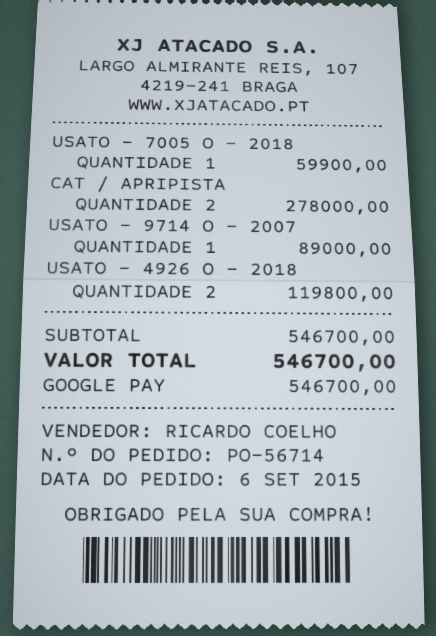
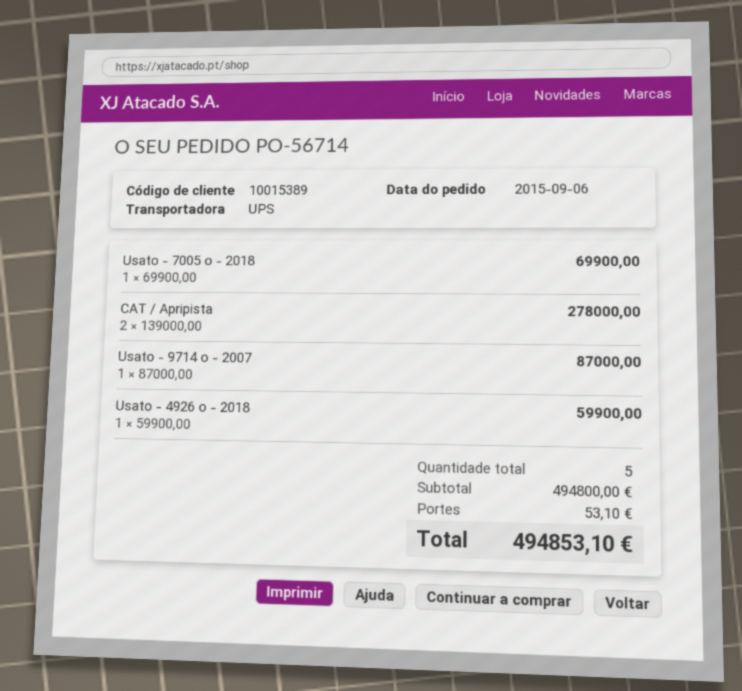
USATO - 7005 O - 2018: 1 for 59900.00 -> 1 for 69900.00
USATO - 9714 O - 2007: 1 for 89000.00 -> 1 for 87000.00
USATO - 4926 O - 2018: 2 for 119800.00 -> 1 for 59900.00
subtotal: 546700.00 -> 494800.00
shipping: none -> 53.10
total: 546700.00 -> 494853.10

